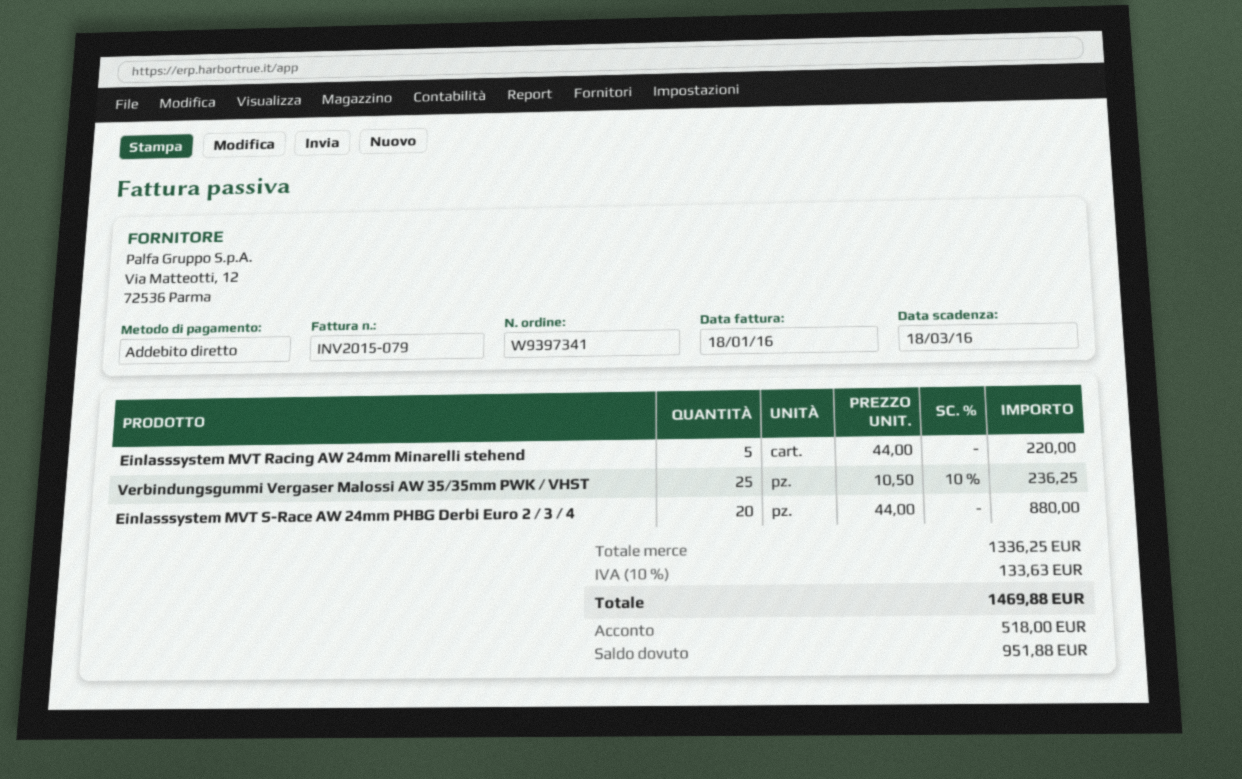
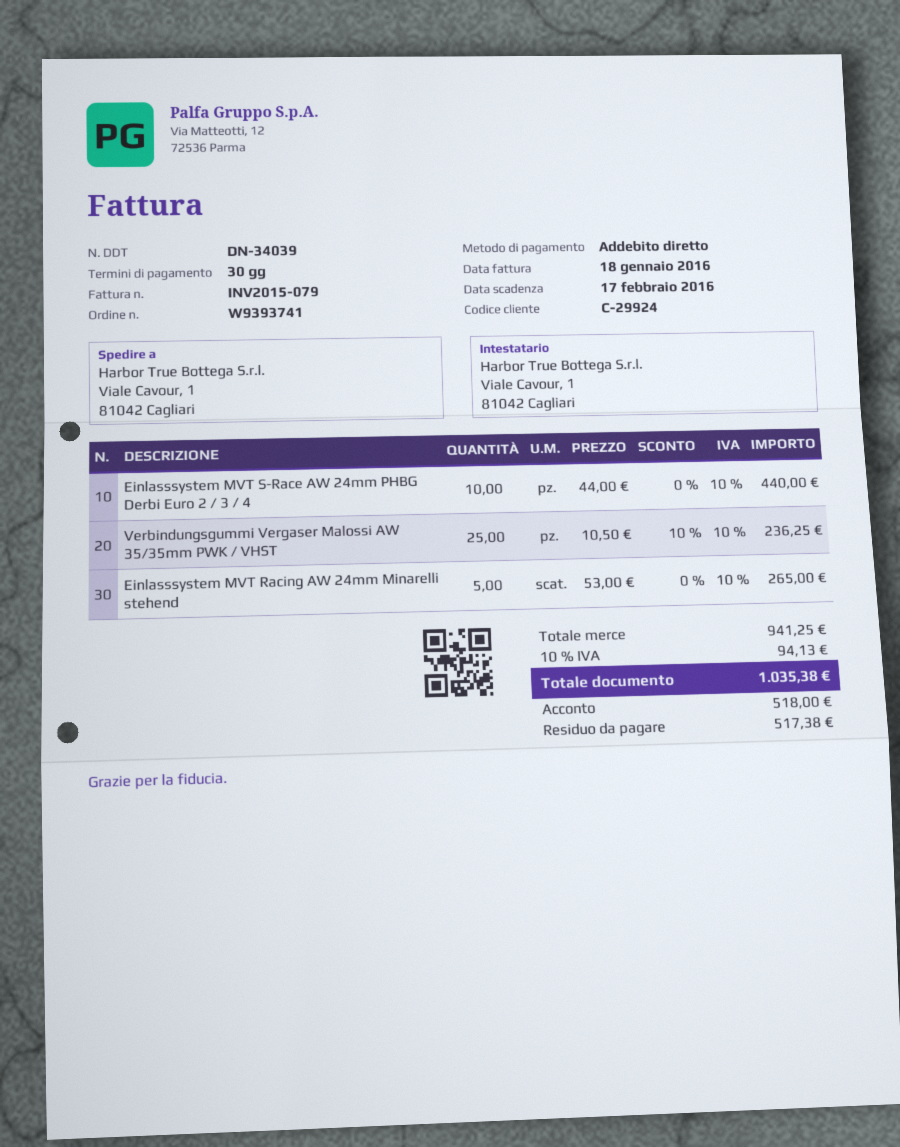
order number: W9397341 -> W9393741
due date: 2016-03-18 -> 2016-02-17
Einlasssystem MVT Racing AW 24mm Minarelli stehend: 5 x 44.00 = 220.00 -> 5 x 53.00 = 265.00
Einlasssystem MVT S-Race AW 24mm PHBG Derbi Euro 2 / 3 / 4: 20 x 44.00 = 880.00 -> 10 x 44.00 = 440.00
subtotal: 1336.25 -> 941.25
tax: 10% = 133.63 -> 10% = 94.13
total: 1469.88 -> 1035.38
balance: 951.88 -> 517.38

